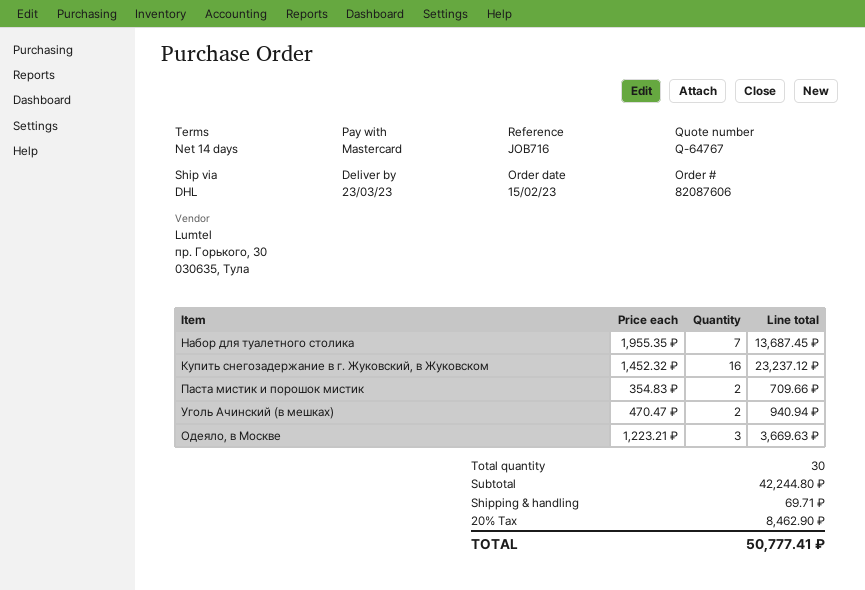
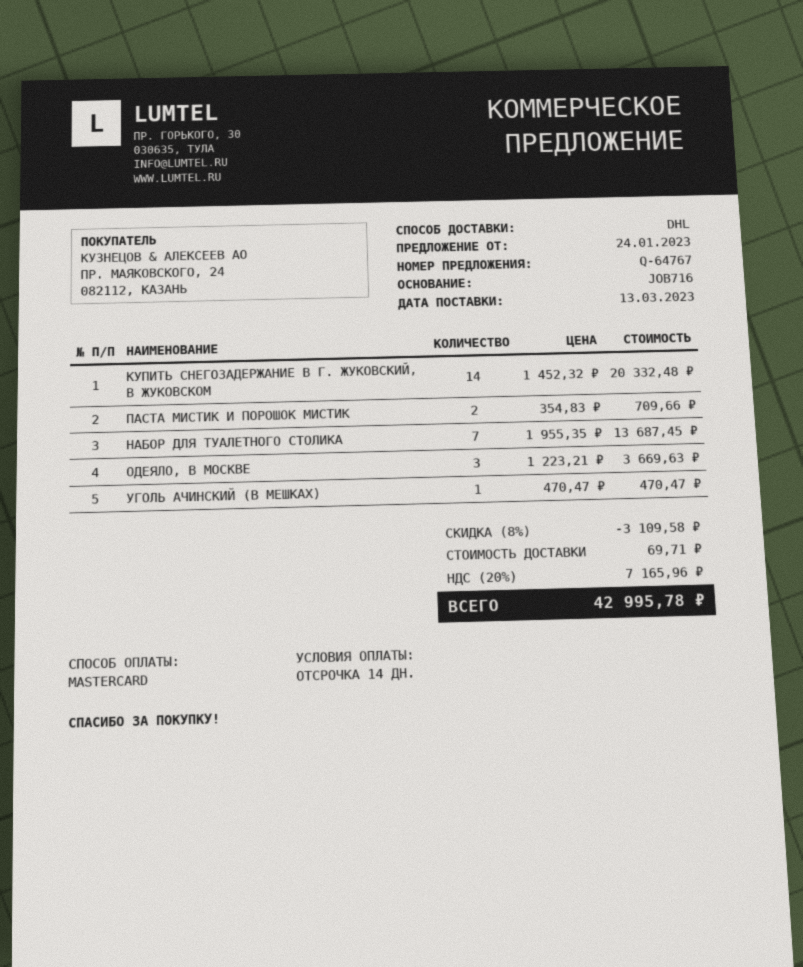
delivery date: 2023-03-23 -> 2023-03-13
Купить снегозадержание в г. Жуковский, в Жуковском: 16 x 1452.32 = 23237.12 -> 14 x 1452.32 = 20332.48
Уголь Ачинский (в мешках): 2 x 470.47 = 940.94 -> 1 x 470.47 = 470.47
discount: none -> 8% = 3109.58
tax: 20% = 8462.90 -> 20% = 7165.96
total: 50777.41 -> 42995.78

